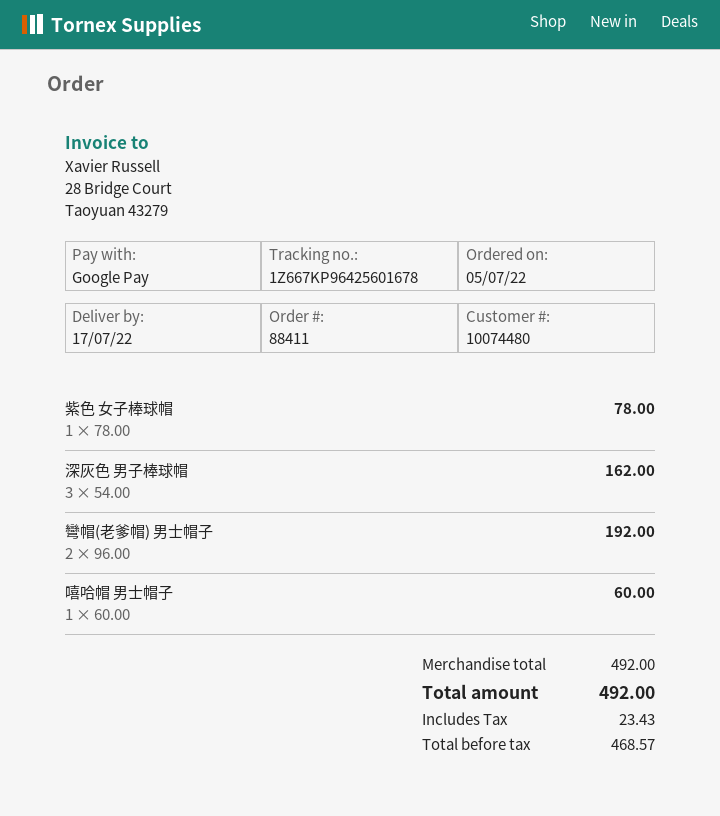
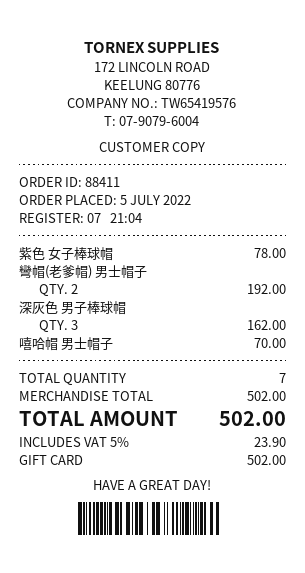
payment method: Google Pay -> gift card
嘻哈帽 男士帽子: 1 for 60.00 -> 1 for 70.00
subtotal: 492.00 -> 502.00
tax: 23.43 -> 23.90
total: 492.00 -> 502.00

